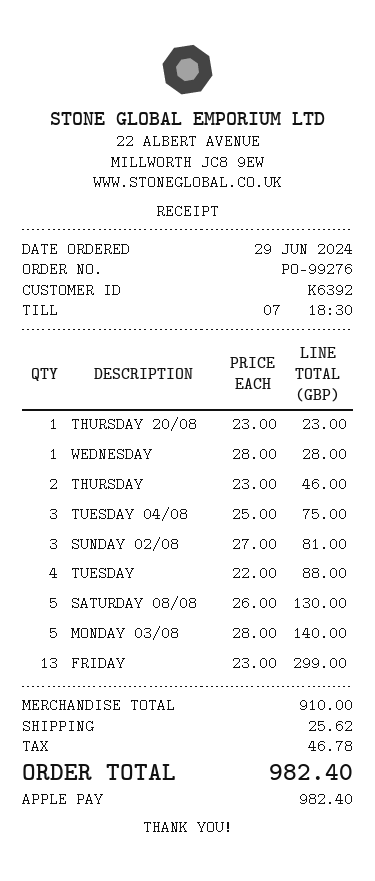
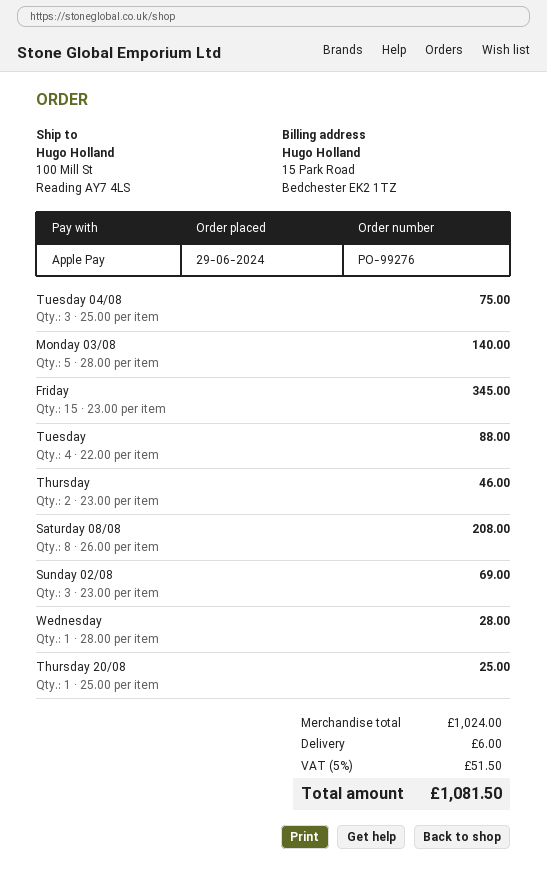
THURSDAY 20/08: 1 x 23.00 = 23.00 -> 1 x 25.00 = 25.00
SUNDAY 02/08: 3 x 27.00 = 81.00 -> 3 x 23.00 = 69.00
SATURDAY 08/08: 5 x 26.00 = 130.00 -> 8 x 26.00 = 208.00
FRIDAY: 13 x 23.00 = 299.00 -> 15 x 23.00 = 345.00
subtotal: 910.00 -> 1024.00
shipping: 25.62 -> 6.00
tax: 46.78 -> 51.50
total: 982.40 -> 1081.50

